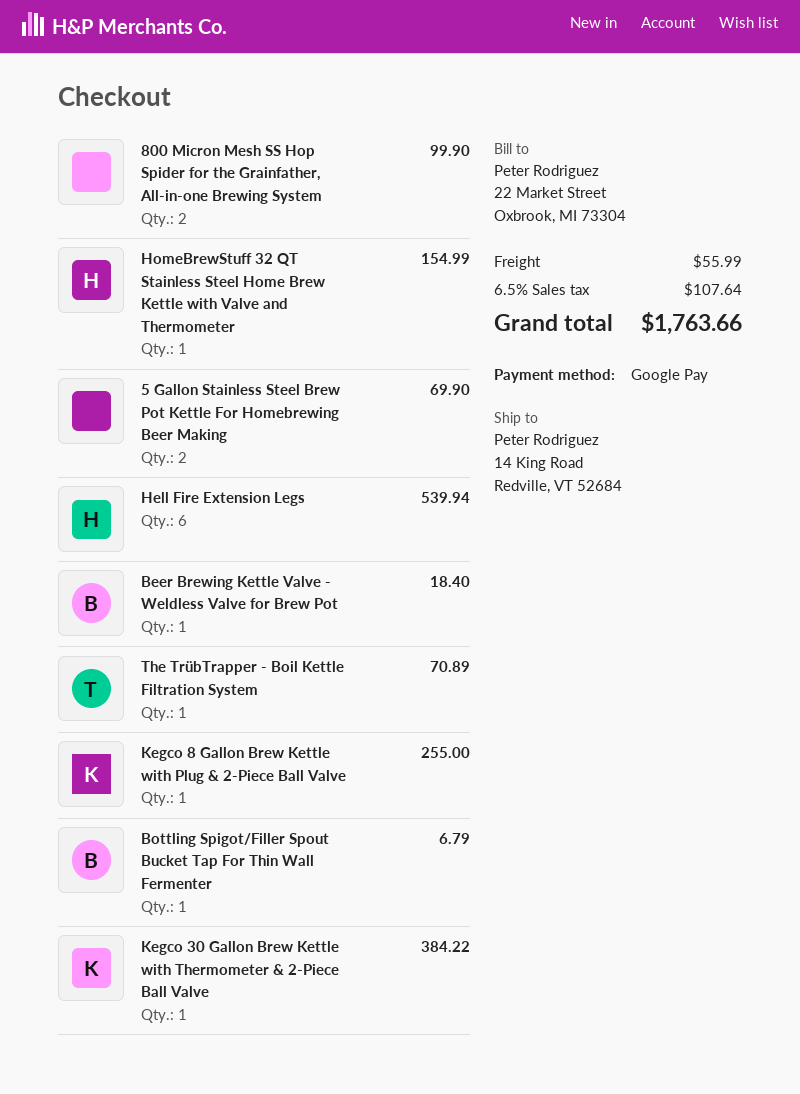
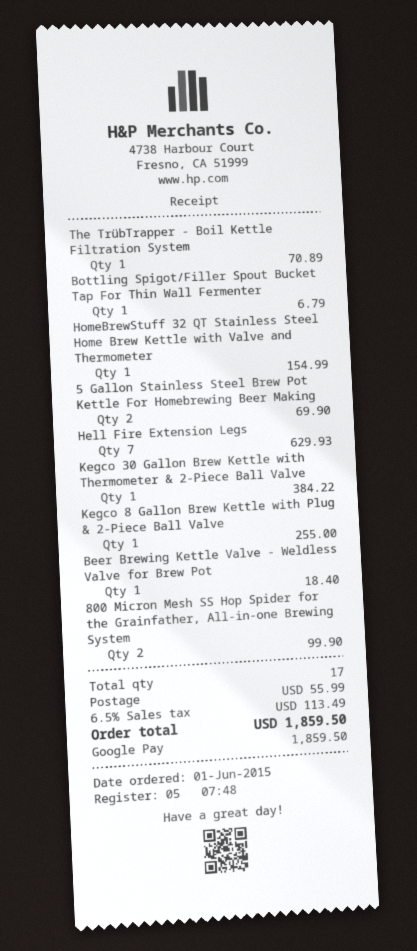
Hell Fire Extension Legs: 6 for 539.94 -> 7 for 629.93
tax: 6.5% = 107.64 -> 6.5% = 113.49
total: 1763.66 -> 1859.50

